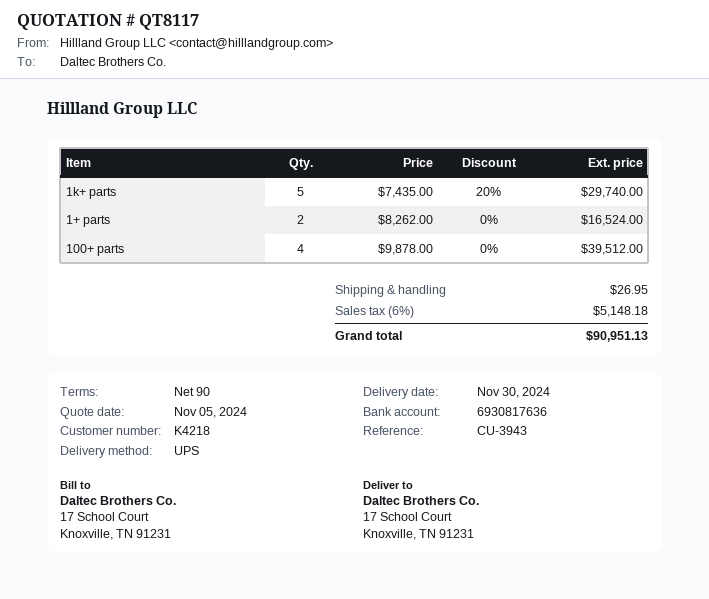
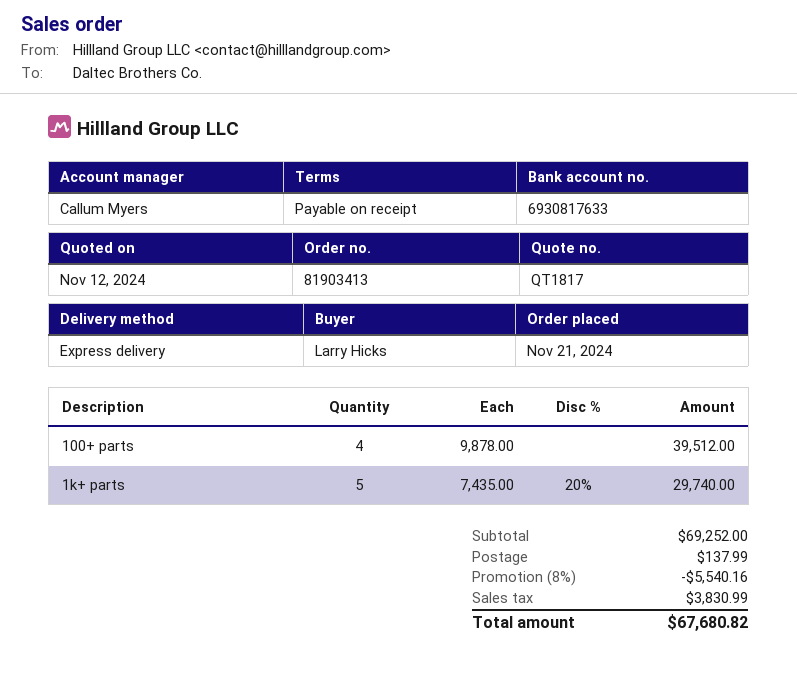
quote number: QT8117 -> QT1817
quote date: 2024-11-05 -> 2024-11-12
payment terms: 90 days -> on receipt
bank account: 6930817636 -> 6930817633
shipping method: UPS -> express
1+ parts: 2 x 8262.00 = 16524.00 -> none
discount: none -> 8% = 5540.16
shipping: 26.95 -> 137.99
tax: 5148.18 -> 3830.99
total: 90951.13 -> 67680.82

